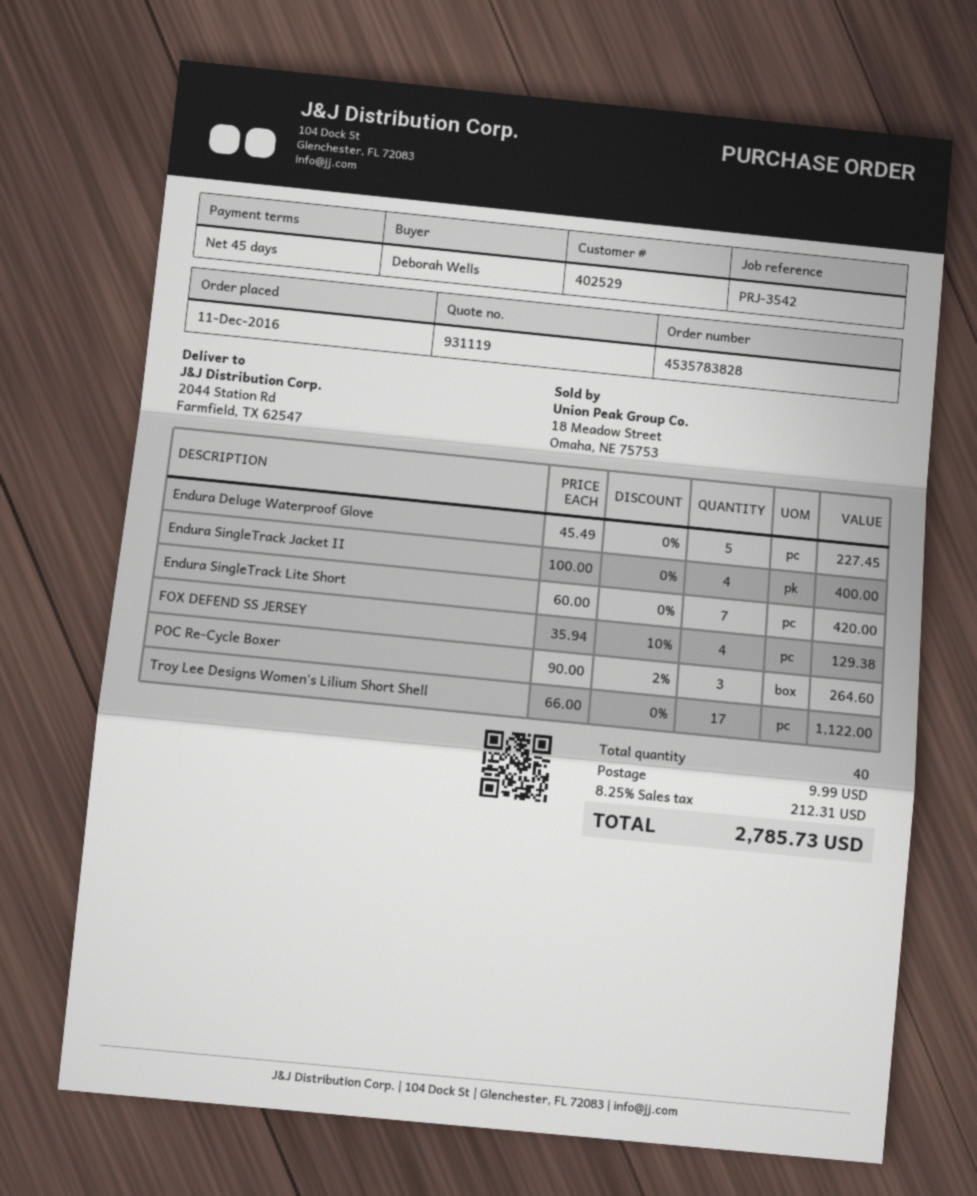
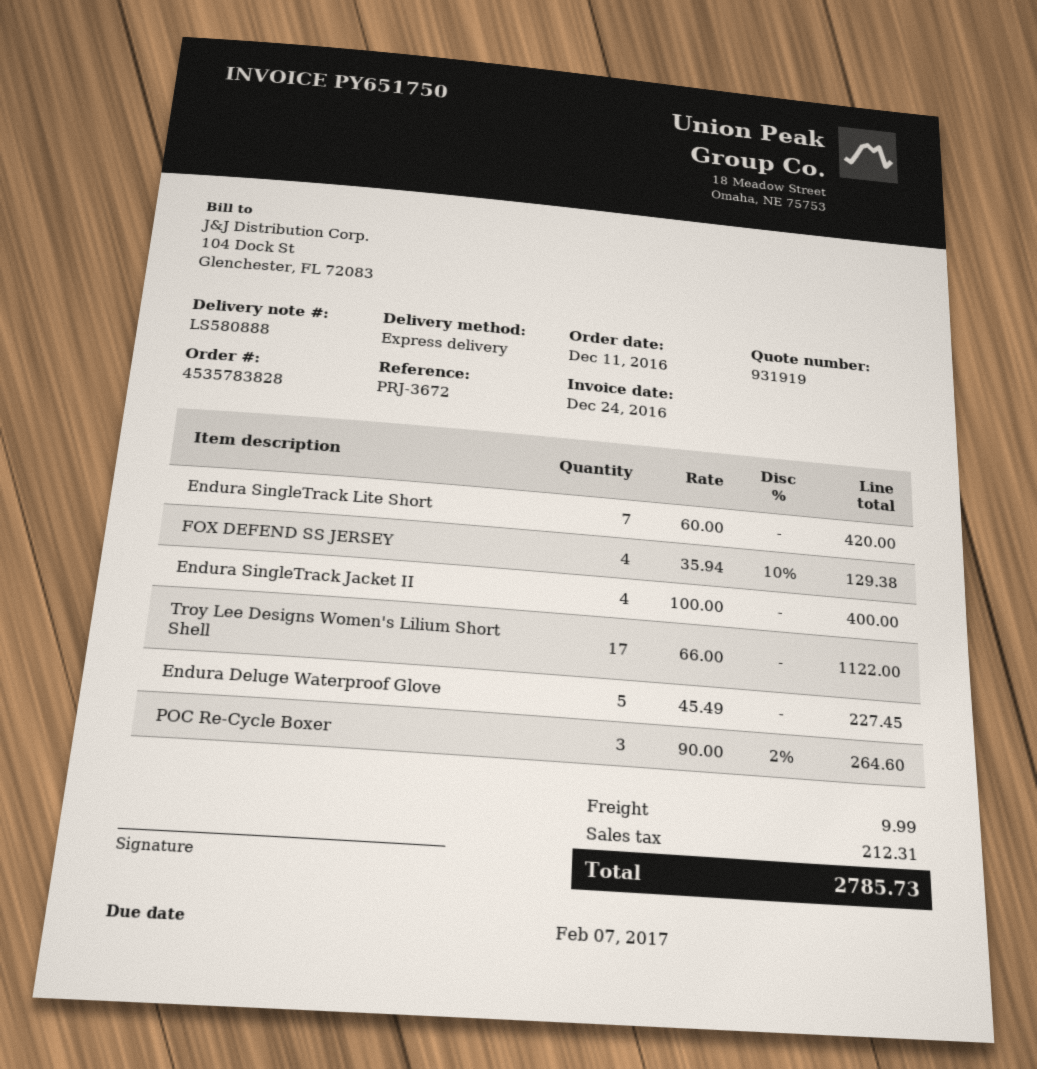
quote number: 931119 -> 931919
reference: PRJ-3542 -> PRJ-3672

